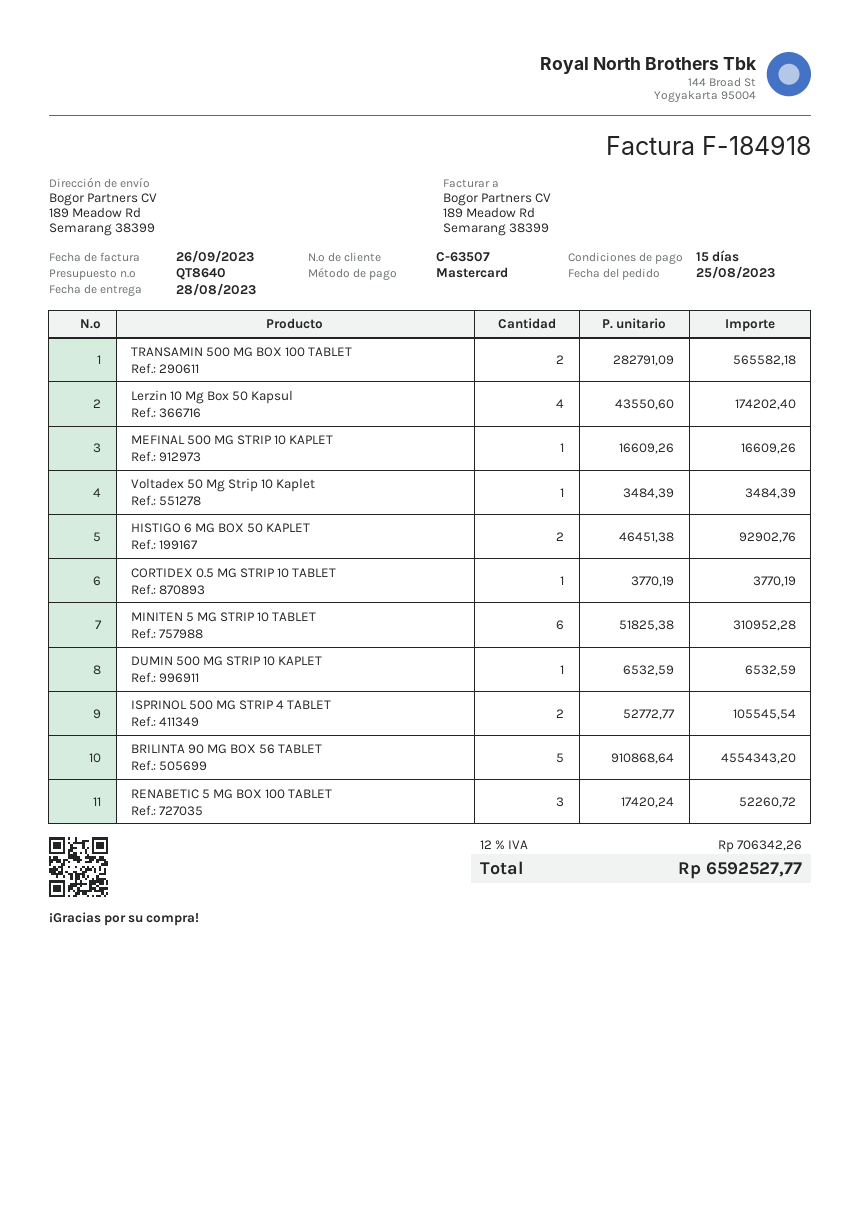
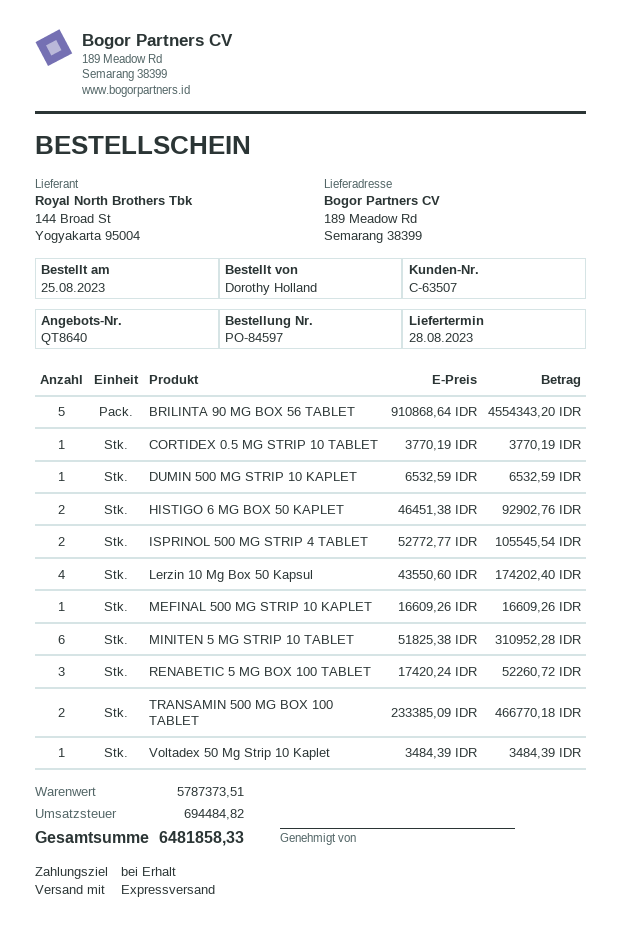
payment terms: 15 days -> on receipt
TRANSAMIN 500 MG BOX 100 TABLET: 2 x 282791.09 = 565582.18 -> 2 x 233385.09 = 466770.18
tax: 706342.26 -> 694484.82
total: 6592527.77 -> 6481858.33

